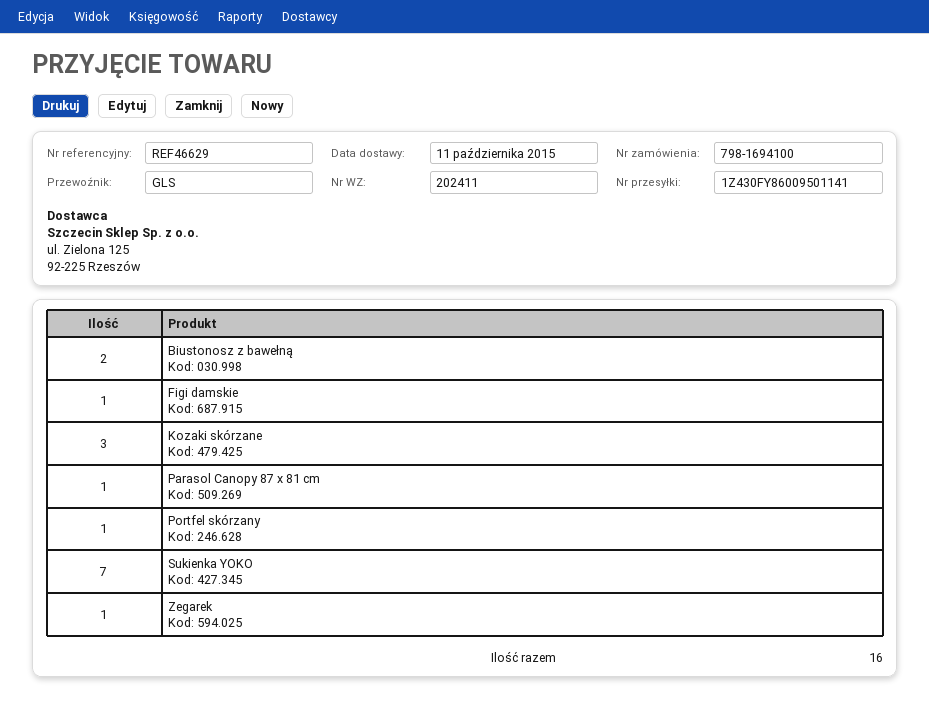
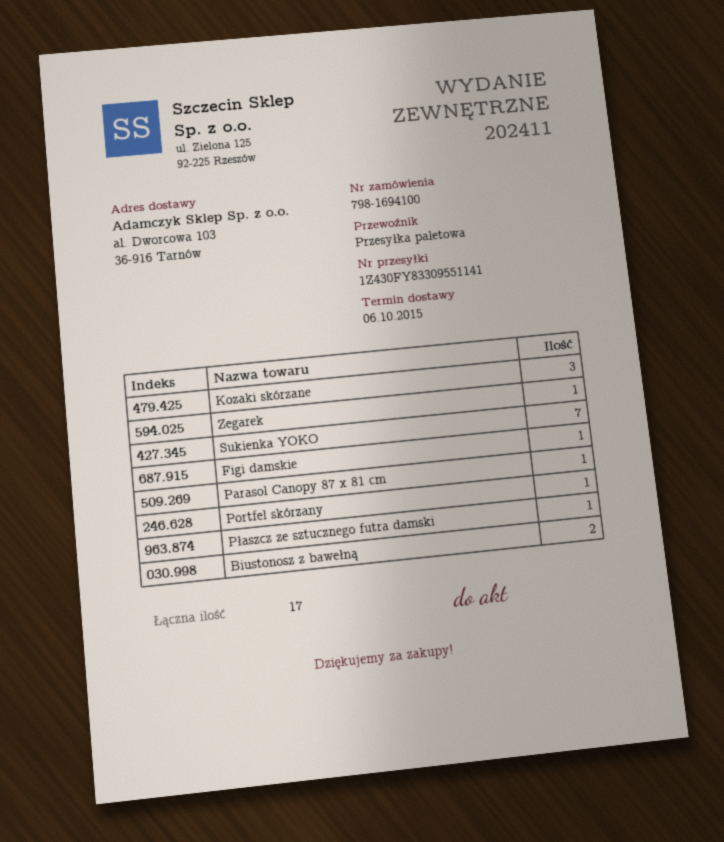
delivery date: 2015-10-11 -> 2015-10-06
shipping method: GLS -> pallet freight
tracking number: 1Z430FY86009501141 -> 1Z430FY83309551141
Płaszcz ze sztucznego futra damski: none -> 1
total quantity: 16 -> 17

